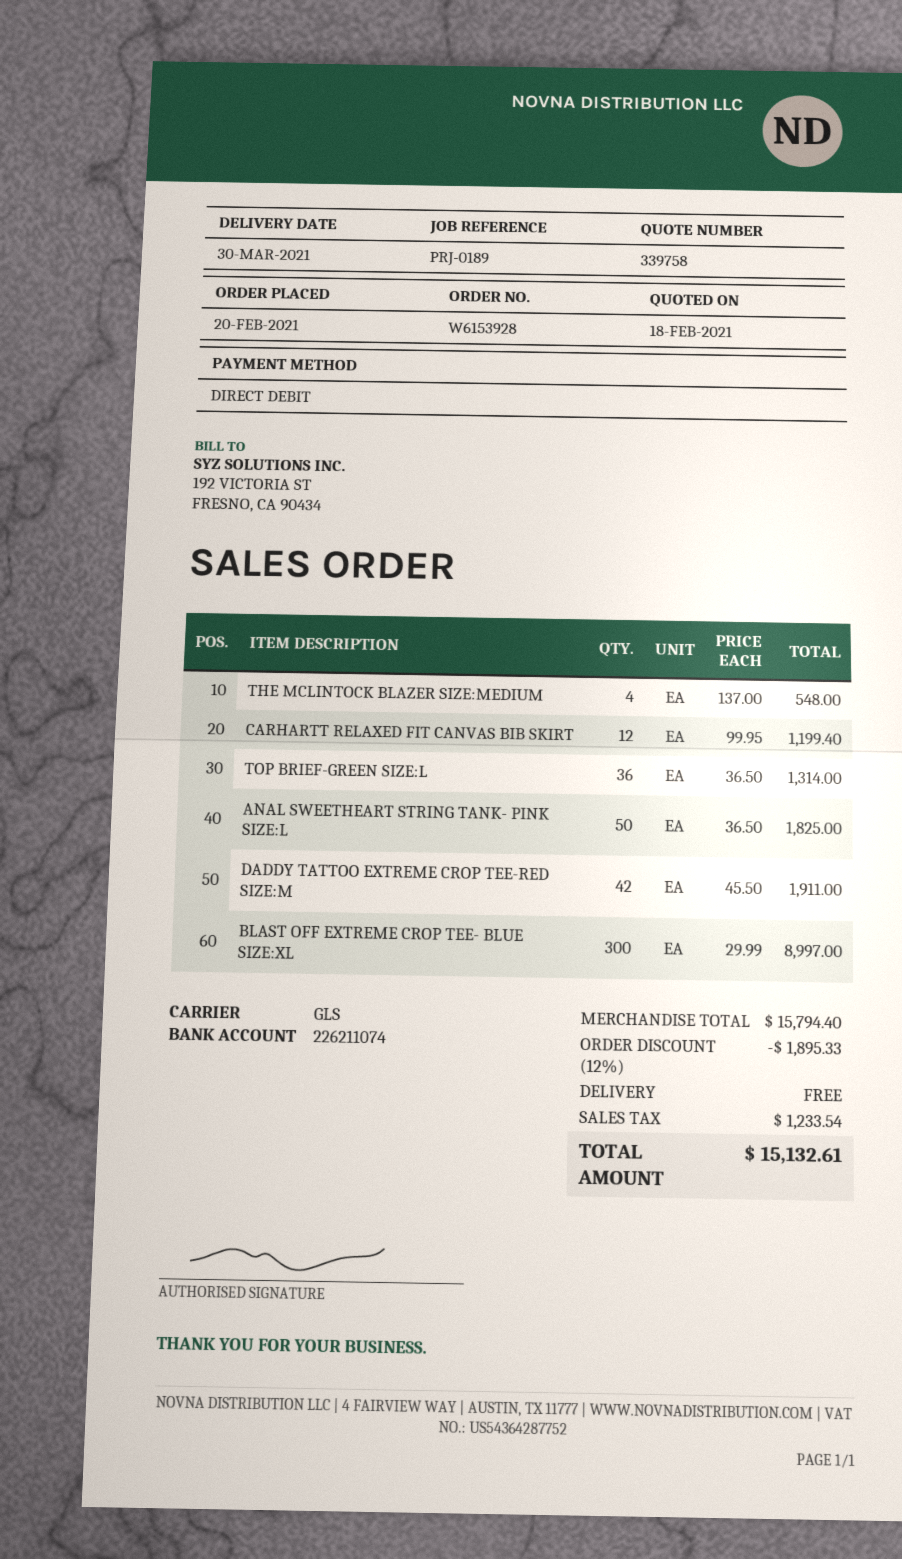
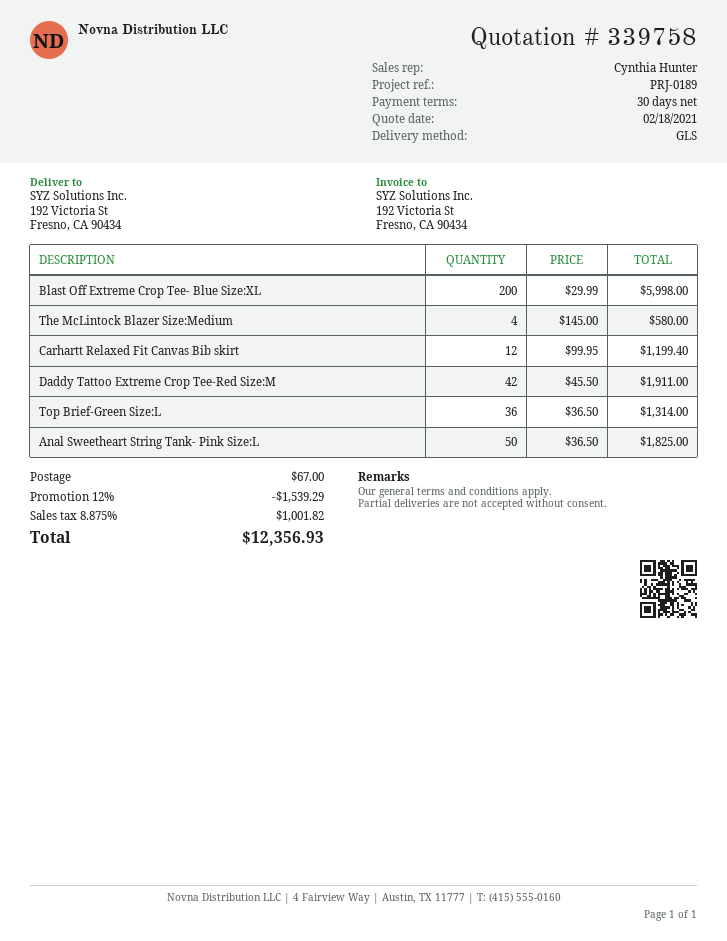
THE MCLINTOCK BLAZER SIZE:MEDIUM: 4 x 137.00 = 548.00 -> 4 x 145.00 = 580.00
BLAST OFF EXTREME CROP TEE- BLUE SIZE:XL: 300 x 29.99 = 8997.00 -> 200 x 29.99 = 5998.00
discount: 12% = 1895.33 -> 12% = 1539.29
shipping: 0.00 -> 67.00
tax: 1233.54 -> 1001.82
total: 15132.61 -> 12356.93

